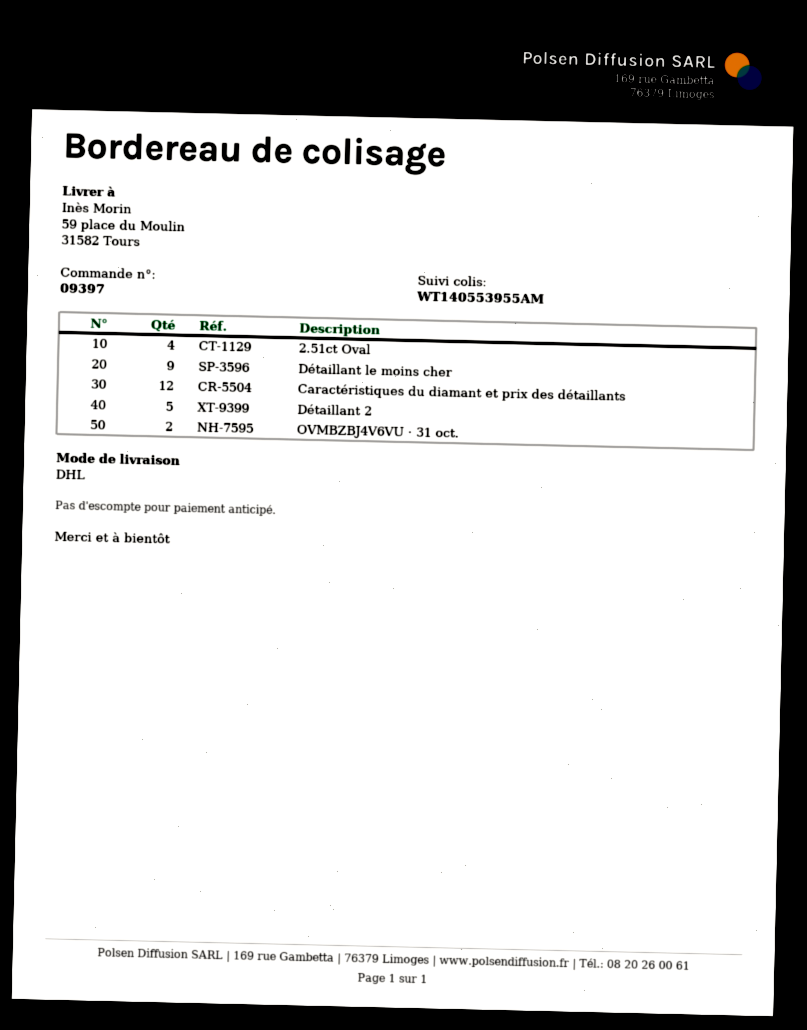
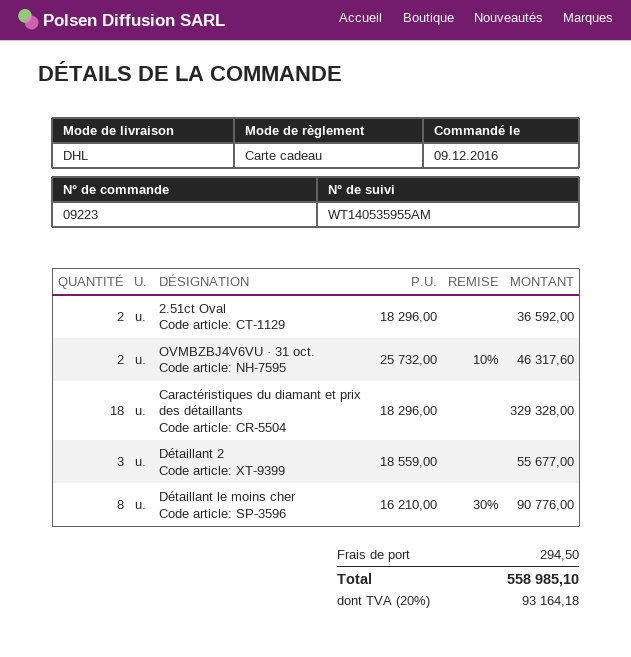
order number: 09397 -> 09223
tracking number: WT140553955AM -> WT140535955AM
2.51ct Oval: 4 -> 2
Détaillant le moins cher: 9 -> 8
Caractéristiques du diamant et prix des détaillants: 12 -> 18
Détaillant 2: 5 -> 3

